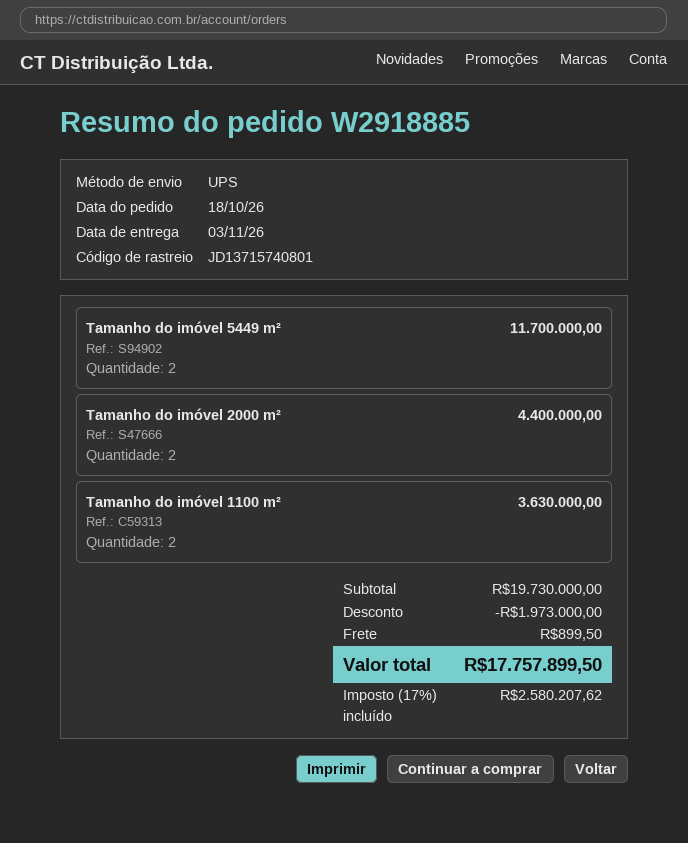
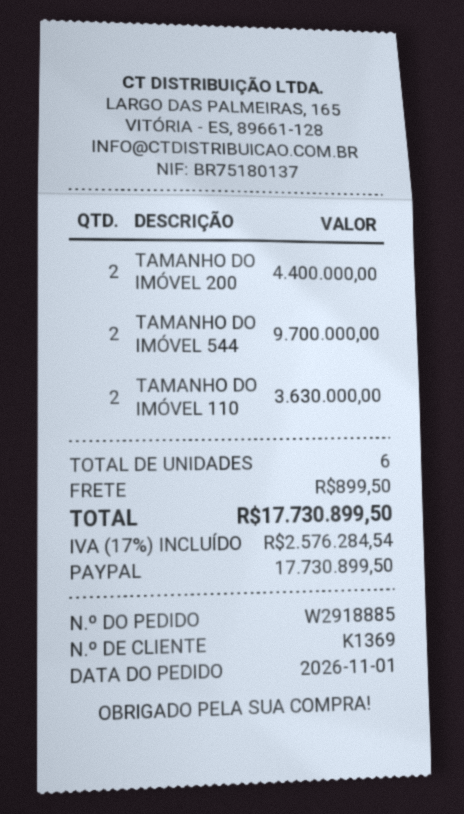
order date: 2026-10-18 -> 2026-11-01
Tamanho do imóvel 5449 m²: 2 for 11700000.00 -> 2 for 9700000.00
discount: 1973000.00 -> none
tax: 17% = 2580207.62 -> 17% = 2576284.54
total: 17757899.50 -> 17730899.50

